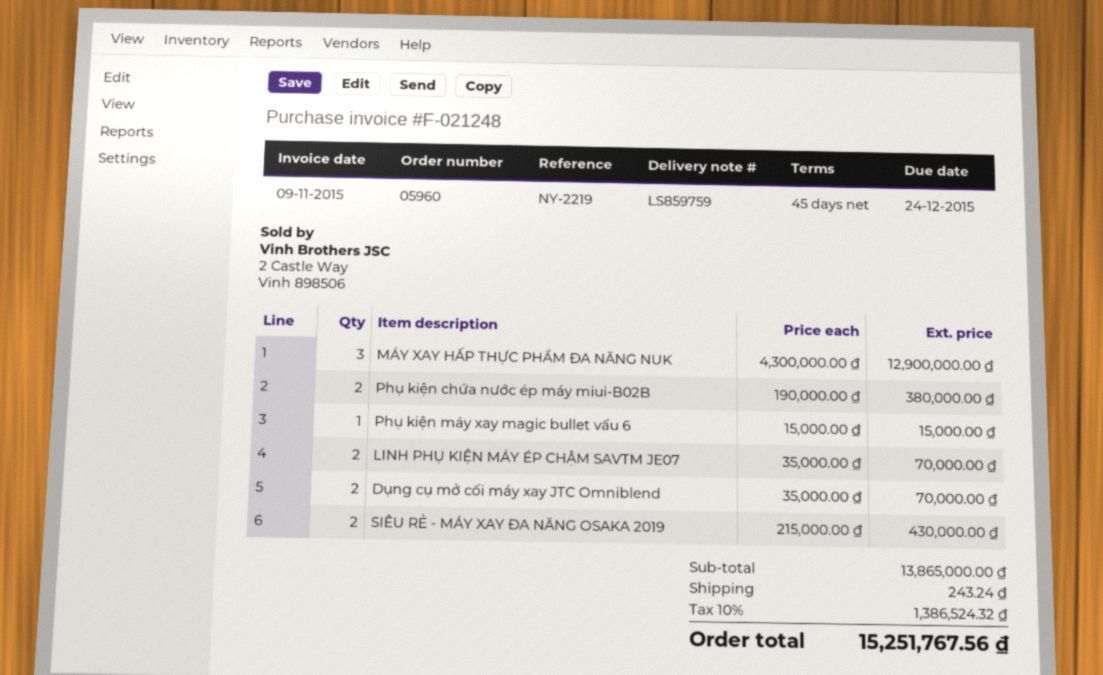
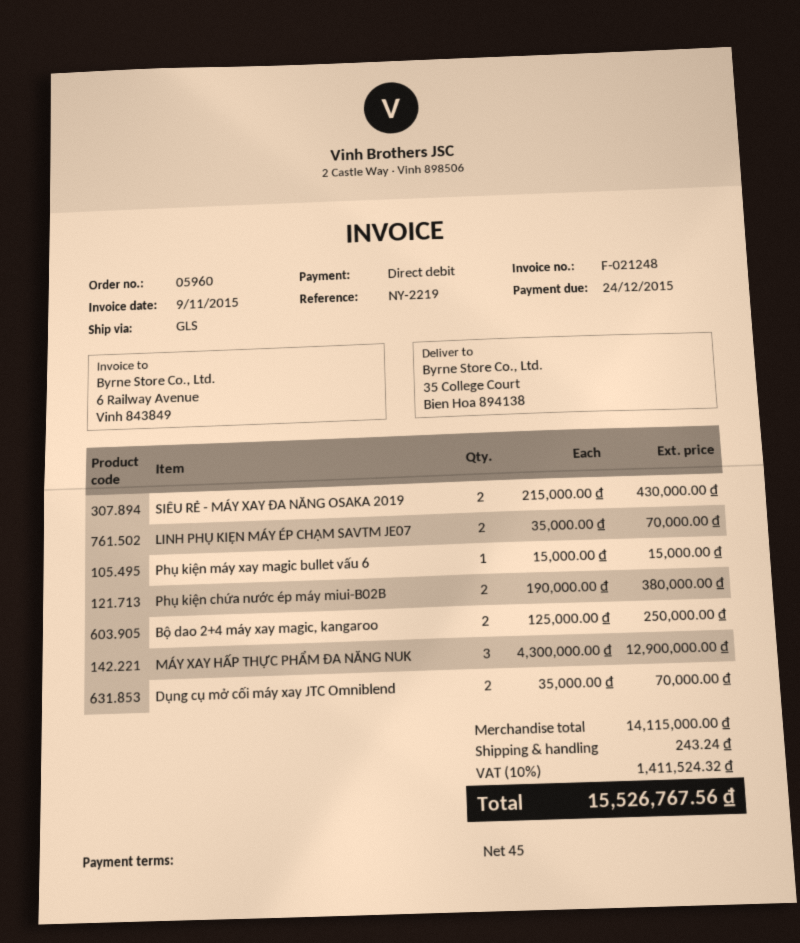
Bộ dao 2+4 máy xay magic, kangaroo: none -> 2 x 125000.00 = 250000.00
subtotal: 13865000.00 -> 14115000.00
tax: 10% = 1386524.32 -> 10% = 1411524.32
total: 15251767.56 -> 15526767.56

